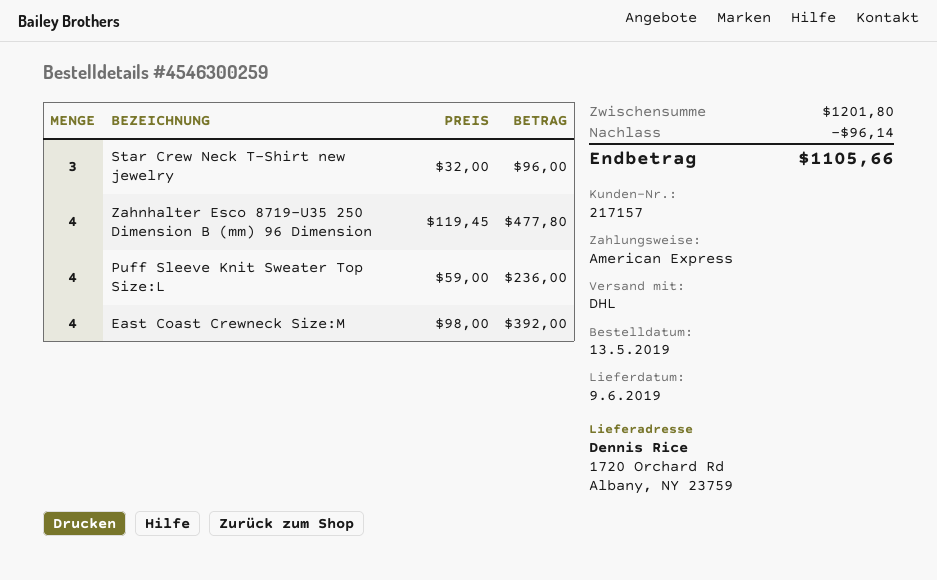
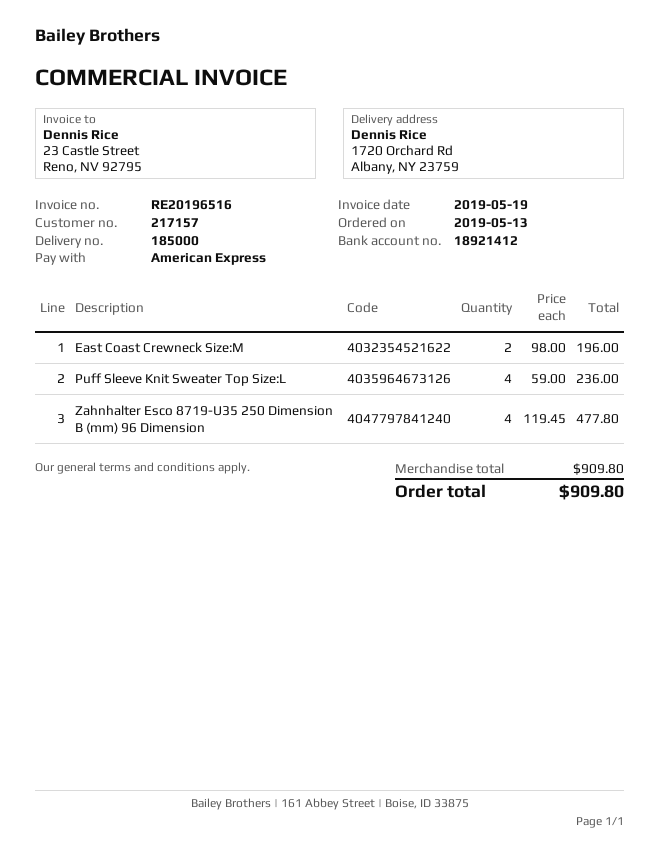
Star Crew Neck T-Shirt new jewelry: 3 x 32.00 = 96.00 -> none
East Coast Crewneck Size:M: 4 x 98.00 = 392.00 -> 2 x 98.00 = 196.00
subtotal: 1201.80 -> 909.80
discount: 96.14 -> none
total: 1105.66 -> 909.80

